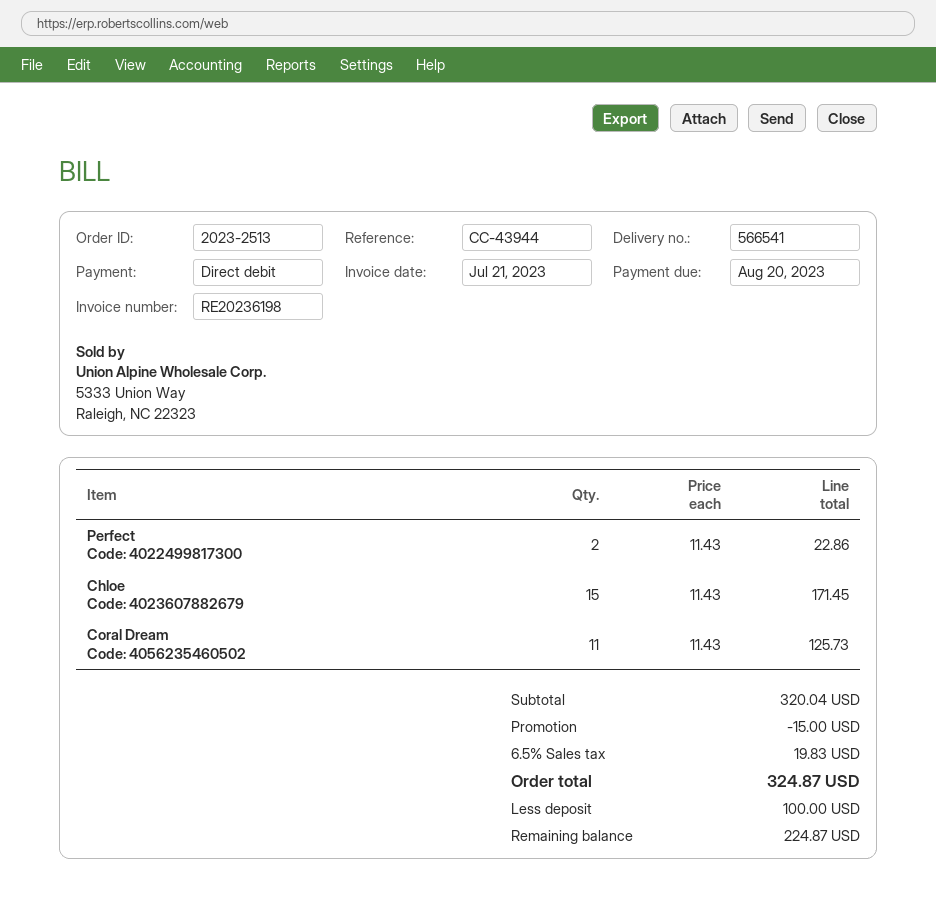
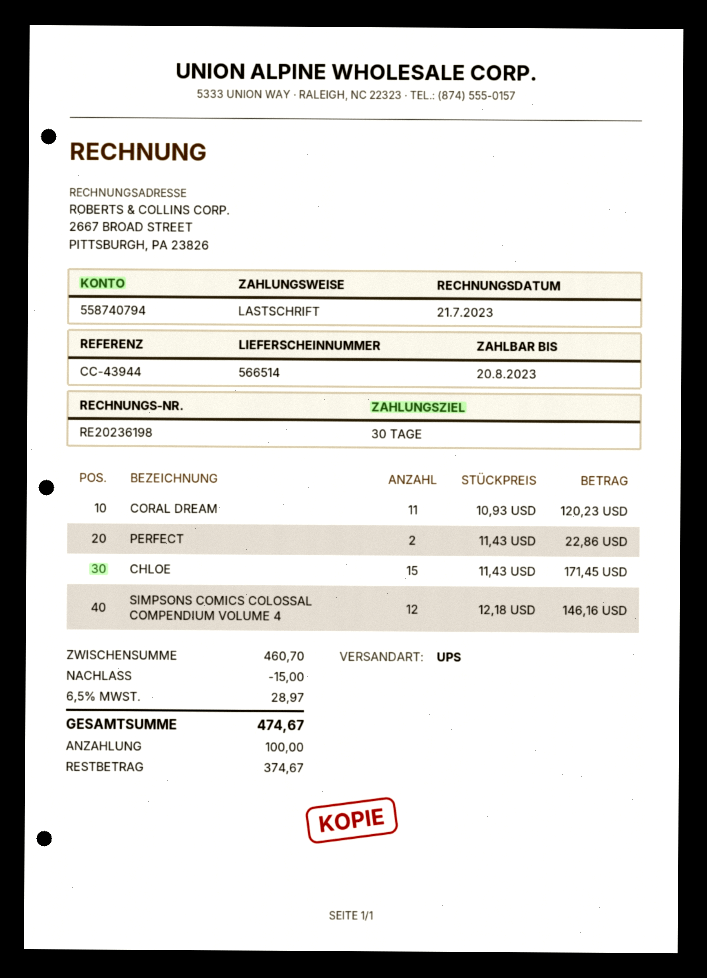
delivery note number: 566541 -> 566514
Coral Dream: 11 x 11.43 = 125.73 -> 11 x 10.93 = 120.23
SIMPSONS COMICS COLOSSAL COMPENDIUM VOLUME 4: none -> 12 x 12.18 = 146.16
subtotal: 320.04 -> 460.70
tax: 6.5% = 19.83 -> 6.5% = 28.97
total: 324.87 -> 474.67
balance: 224.87 -> 374.67

